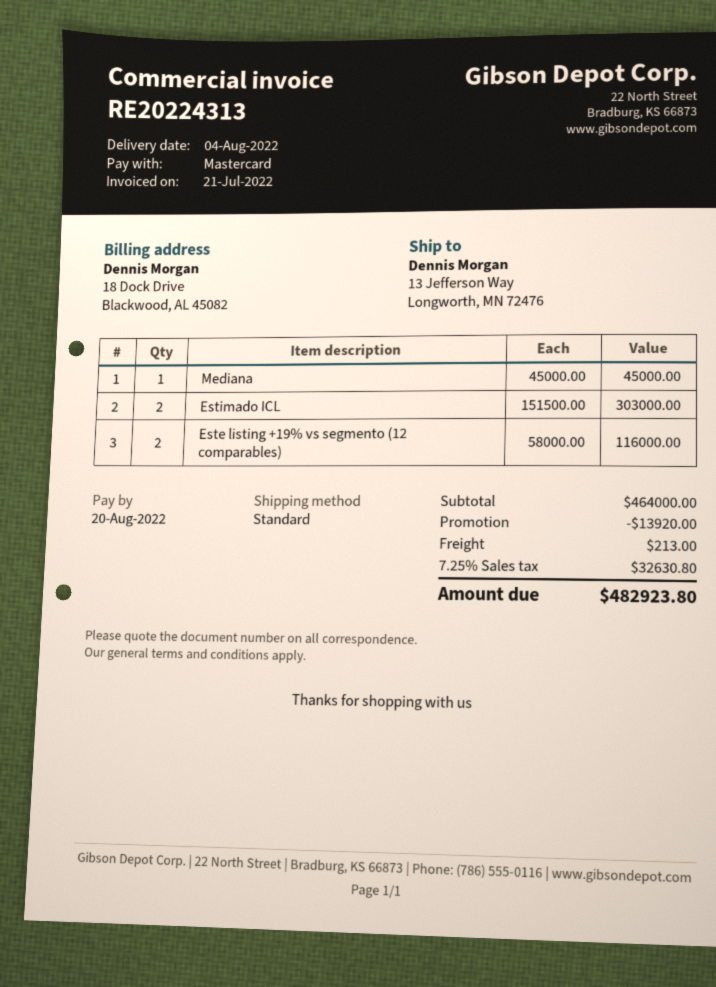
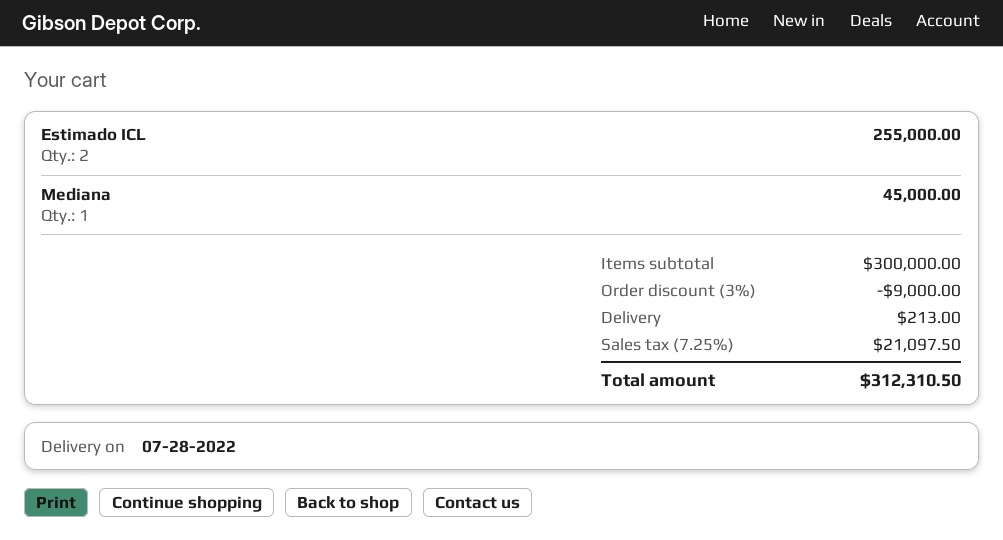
delivery date: 2022-08-04 -> 2022-07-28
Estimado ICL: 2 for 303000.00 -> 2 for 255000.00
Este listing +19% vs segmento (12 comparables): 2 for 116000.00 -> none
subtotal: 464000.00 -> 300000.00
discount: 13920.00 -> 9000.00
tax: 7.25% = 32630.80 -> 7.25% = 21097.50
total: 482923.80 -> 312310.50

